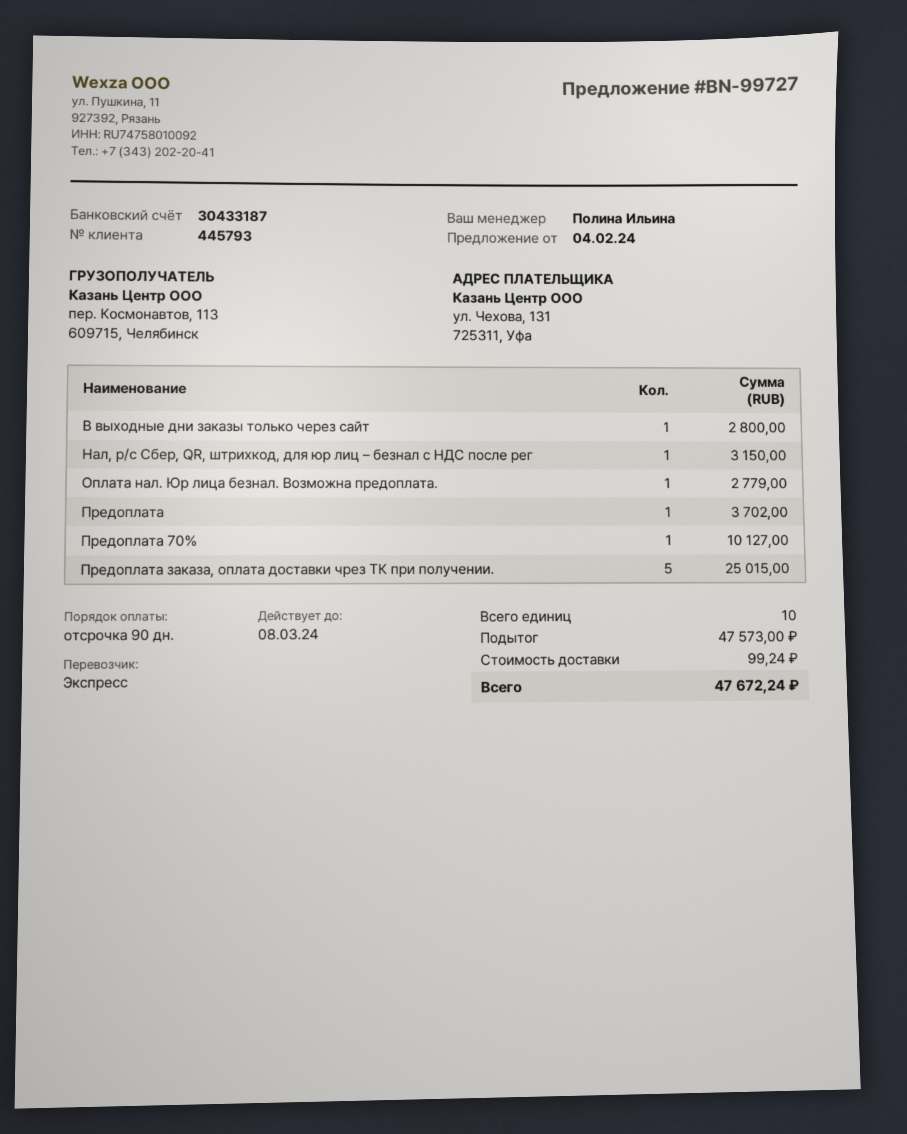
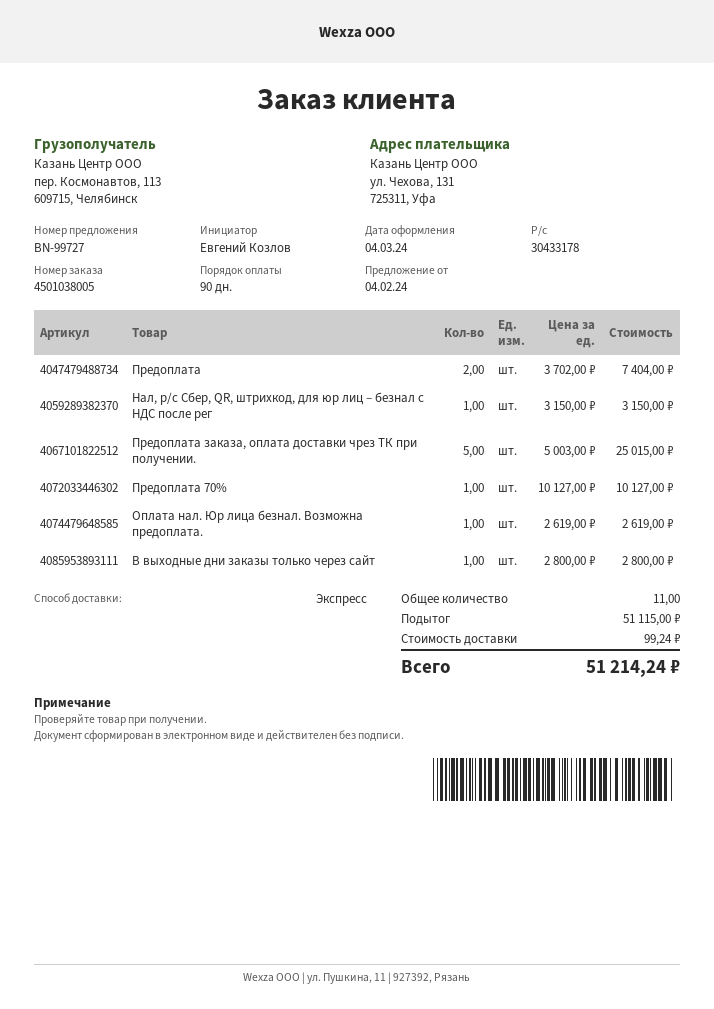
bank account: 30433187 -> 30433178
Оплата нал. Юр лица безнал. Возможна предоплата.: 1 for 2779.00 -> 1 for 2619.00
Предоплата: 1 for 3702.00 -> 2 for 7404.00
total quantity: 10 -> 11
subtotal: 47573.00 -> 51115.00
total: 47672.24 -> 51214.24

